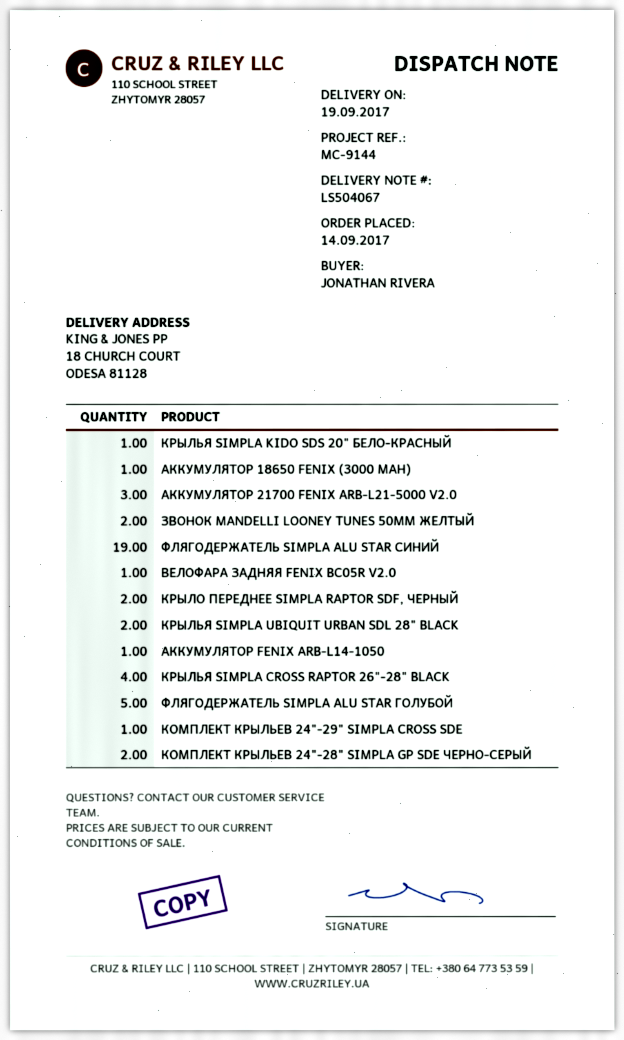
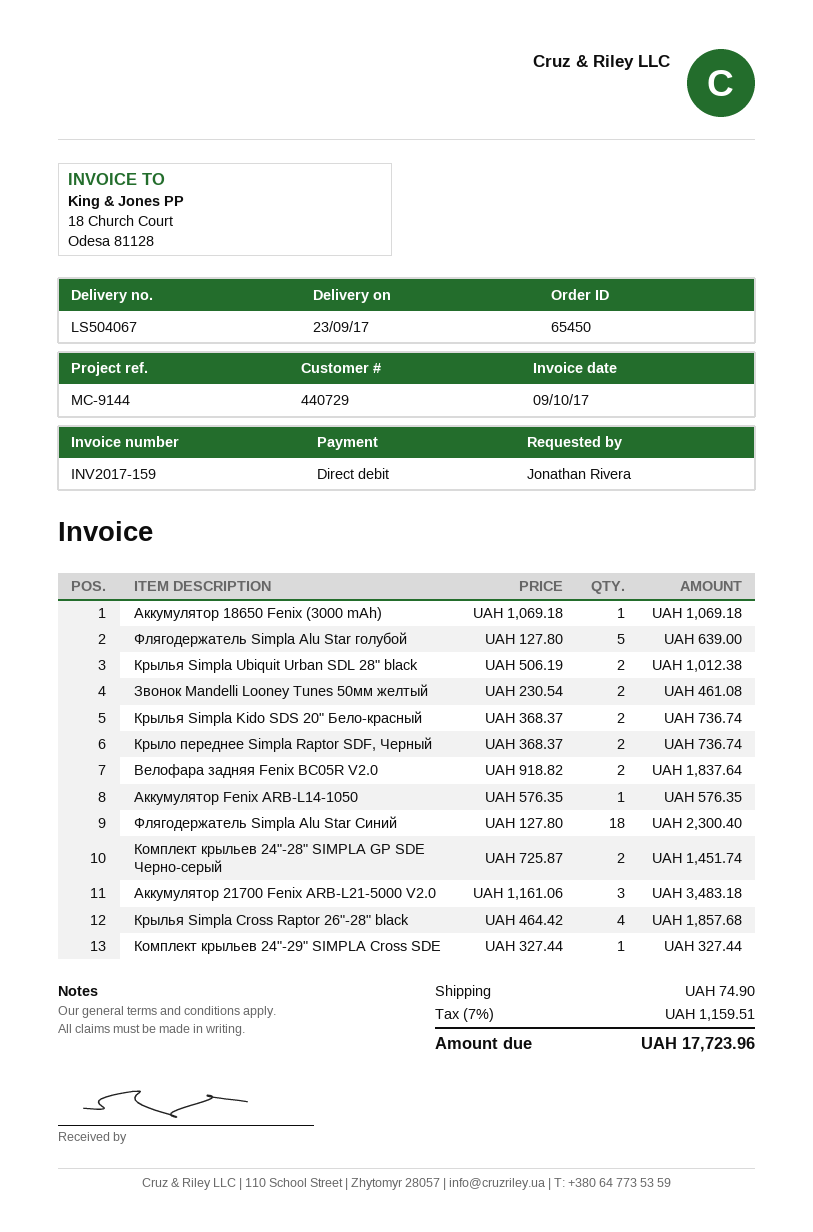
delivery date: 2017-09-19 -> 2017-09-23
КРЫЛЬЯ SIMPLA KIDO SDS 20" БЕЛО-КРАСНЫЙ: 1 -> 2
ФЛЯГОДЕРЖАТЕЛЬ SIMPLA ALU STAR СИНИЙ: 19 -> 18
ВЕЛОФАРА ЗАДНЯЯ FENIX BC05R V2.0: 1 -> 2

